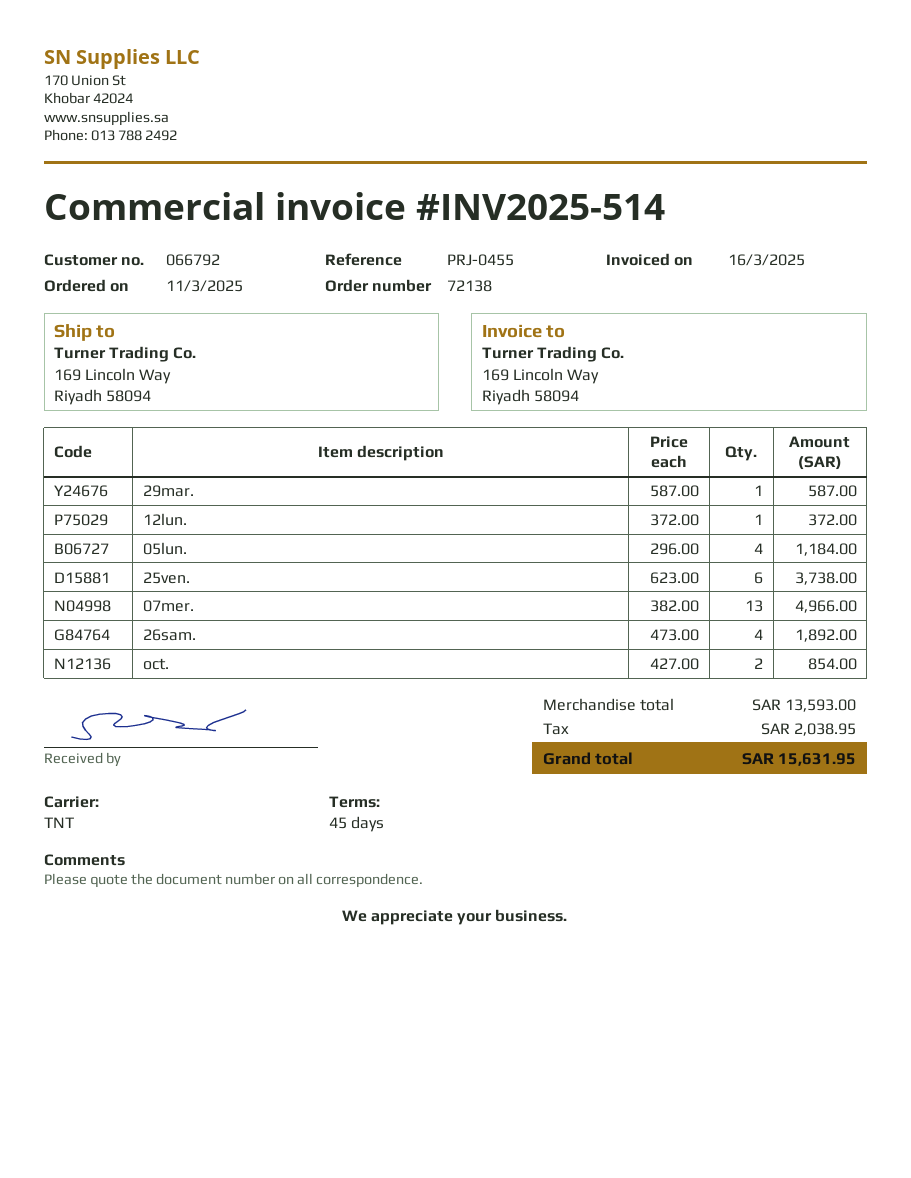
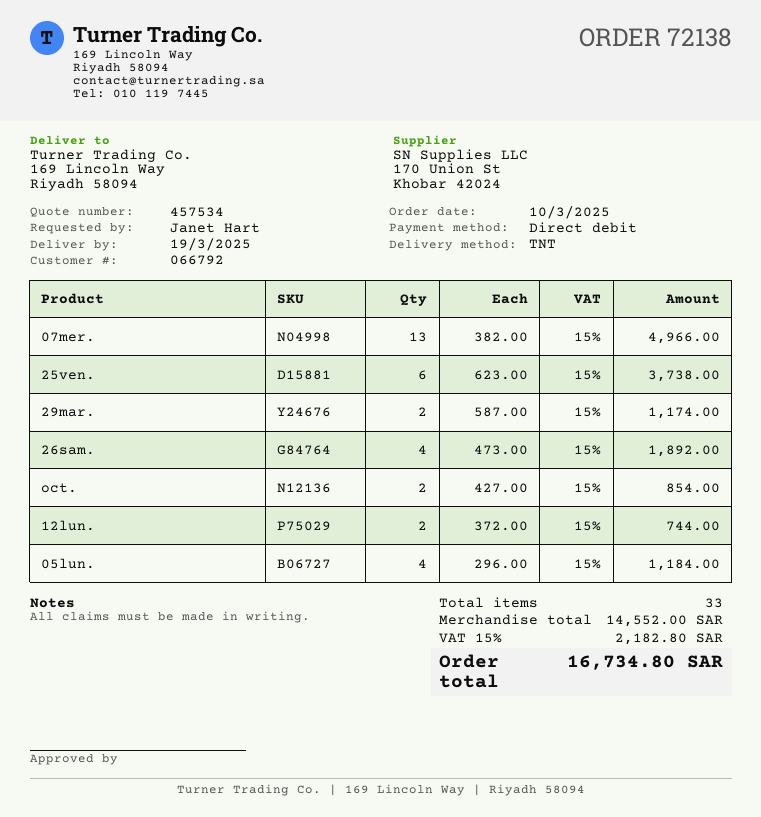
order date: 2025-03-11 -> 2025-03-10
29mar.: 1 x 587.00 = 587.00 -> 2 x 587.00 = 1174.00
12lun.: 1 x 372.00 = 372.00 -> 2 x 372.00 = 744.00
subtotal: 13593.00 -> 14552.00
tax: 2038.95 -> 2182.80
total: 15631.95 -> 16734.80

